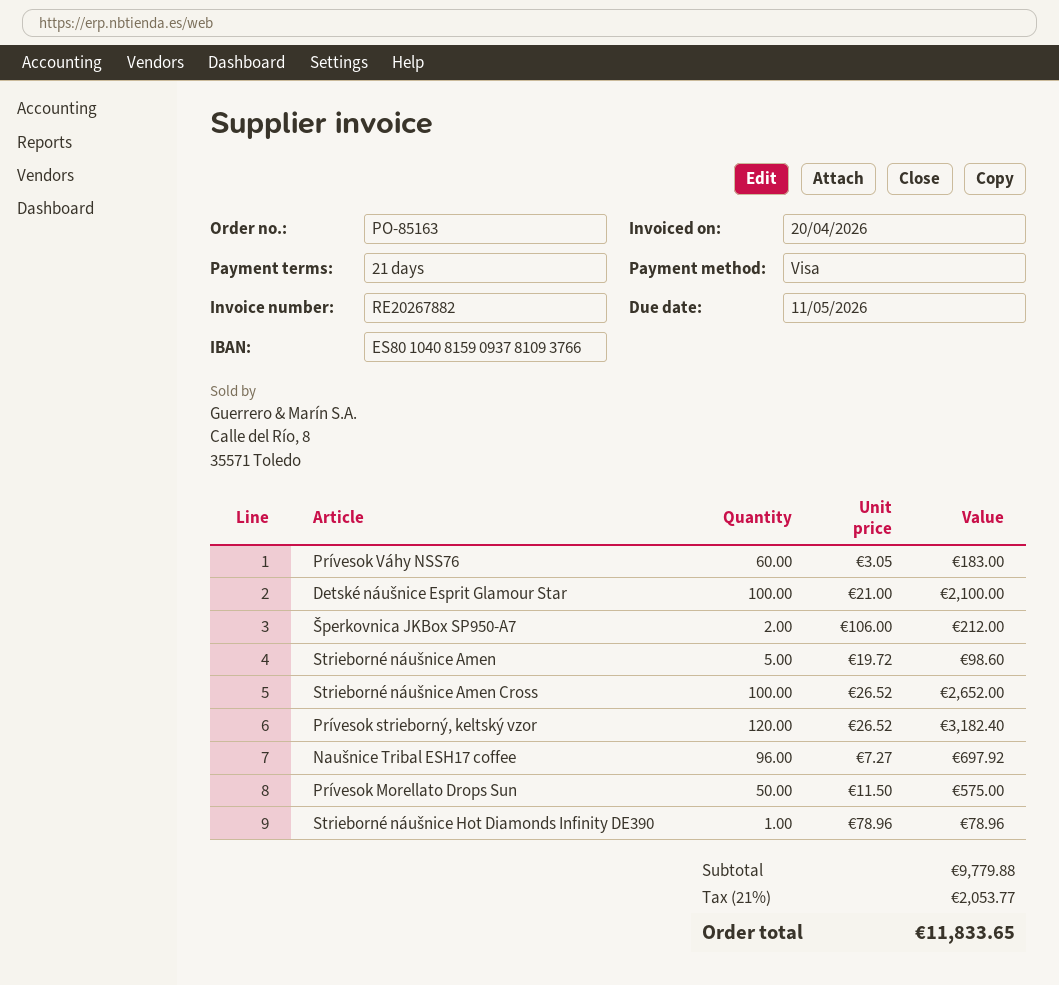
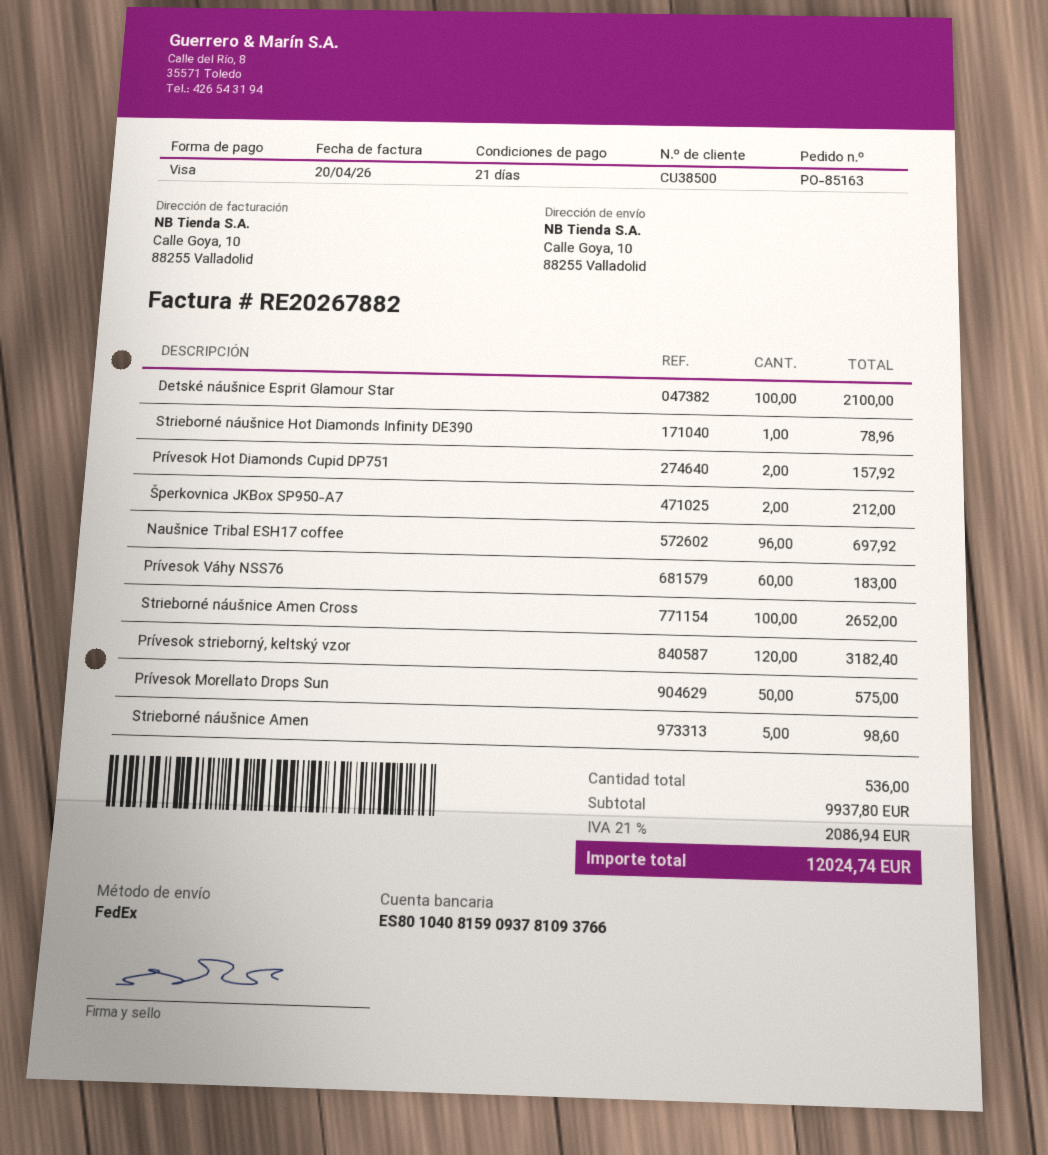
Prívesok Hot Diamonds Cupid DP751: none -> 2 for 157.92
subtotal: 9779.88 -> 9937.80
tax: 21% = 2053.77 -> 21% = 2086.94
total: 11833.65 -> 12024.74

